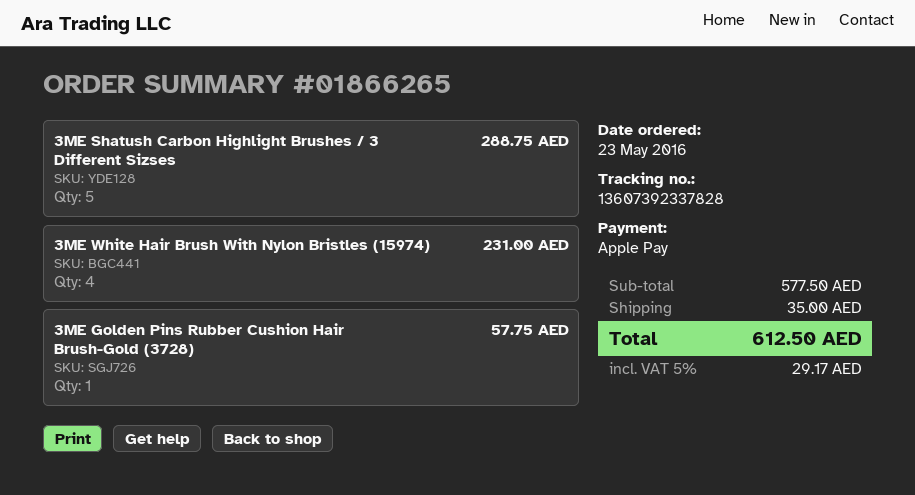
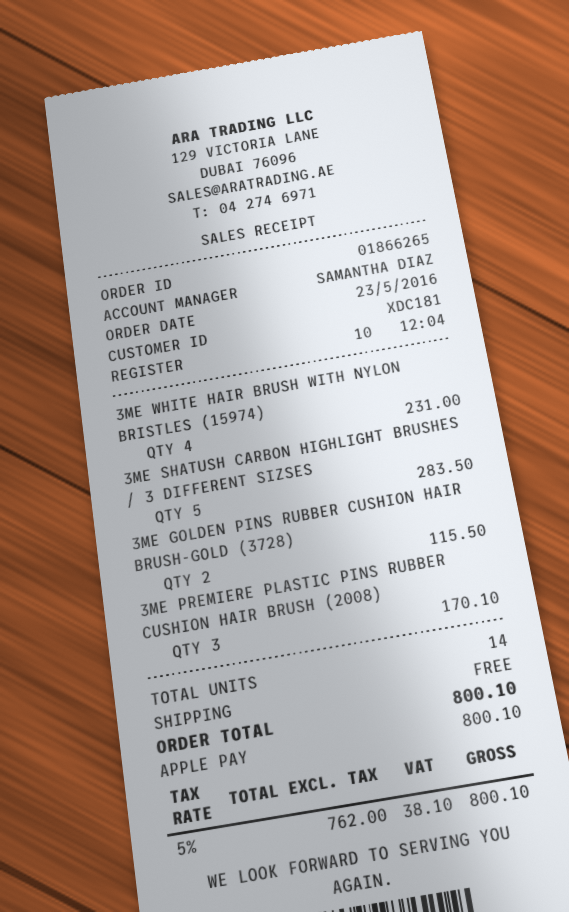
3ME Shatush Carbon Highlight Brushes / 3 Different Sizses: 5 for 288.75 -> 5 for 283.50
3ME Golden Pins Rubber Cushion Hair Brush-Gold (3728): 1 for 57.75 -> 2 for 115.50
3ME PREMIERE PLASTIC PINS RUBBER CUSHION HAIR BRUSH (2008): none -> 3 for 170.10
shipping: 35.00 -> 0.00
tax: 5% = 29.17 -> 5% = 38.10
total: 612.50 -> 800.10

